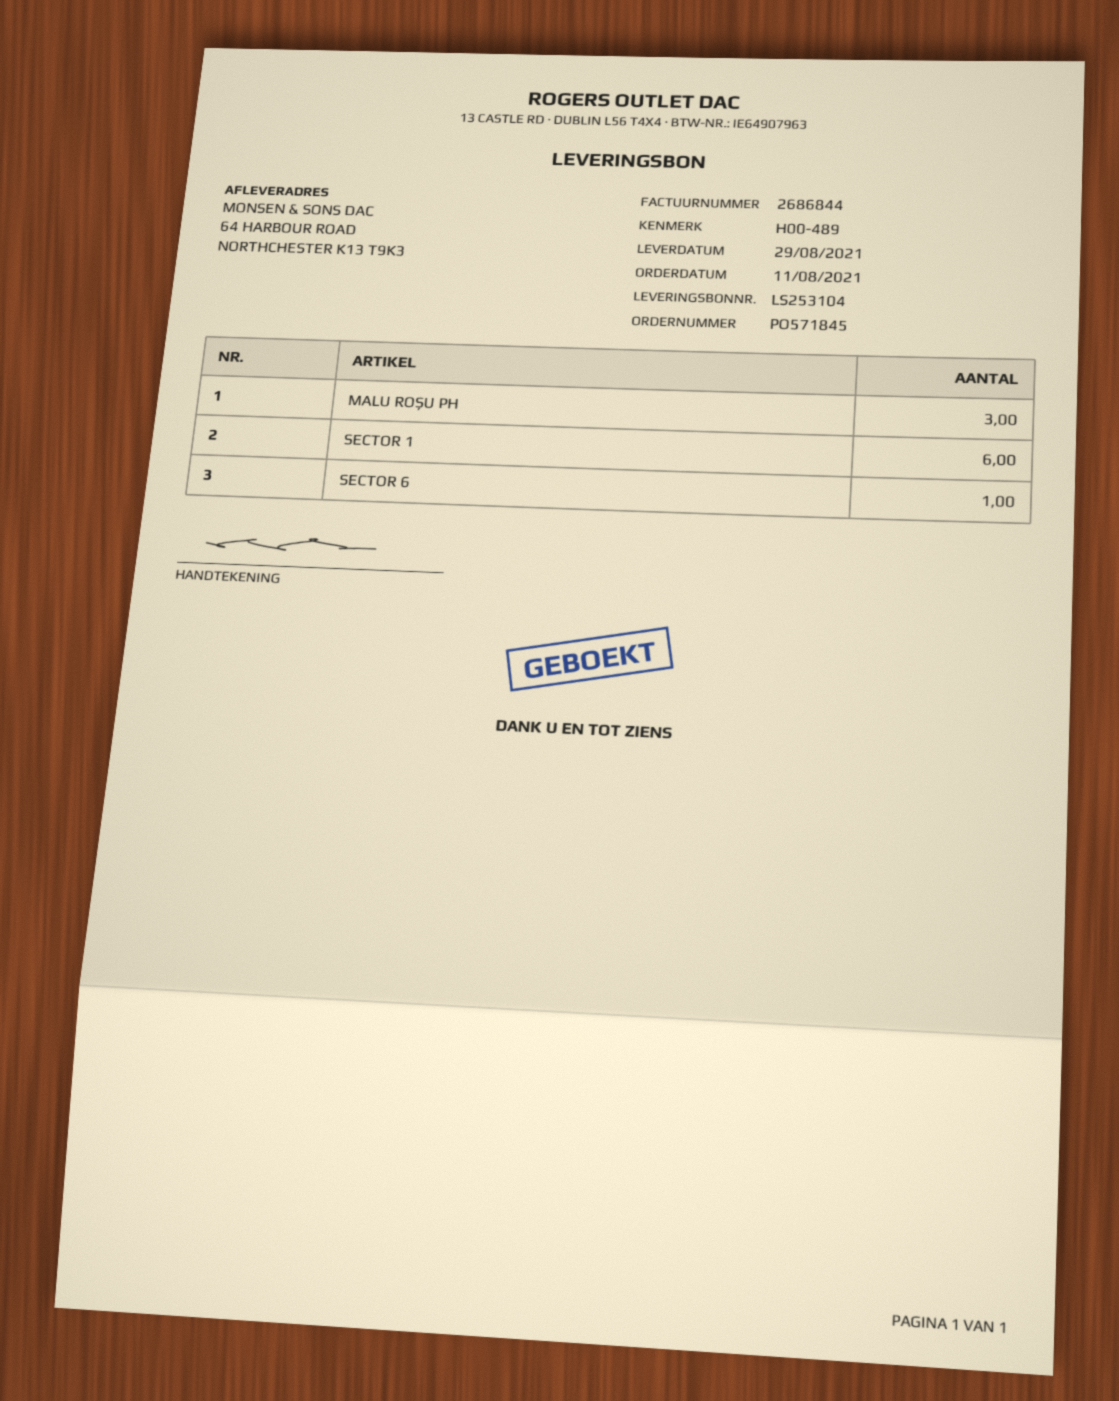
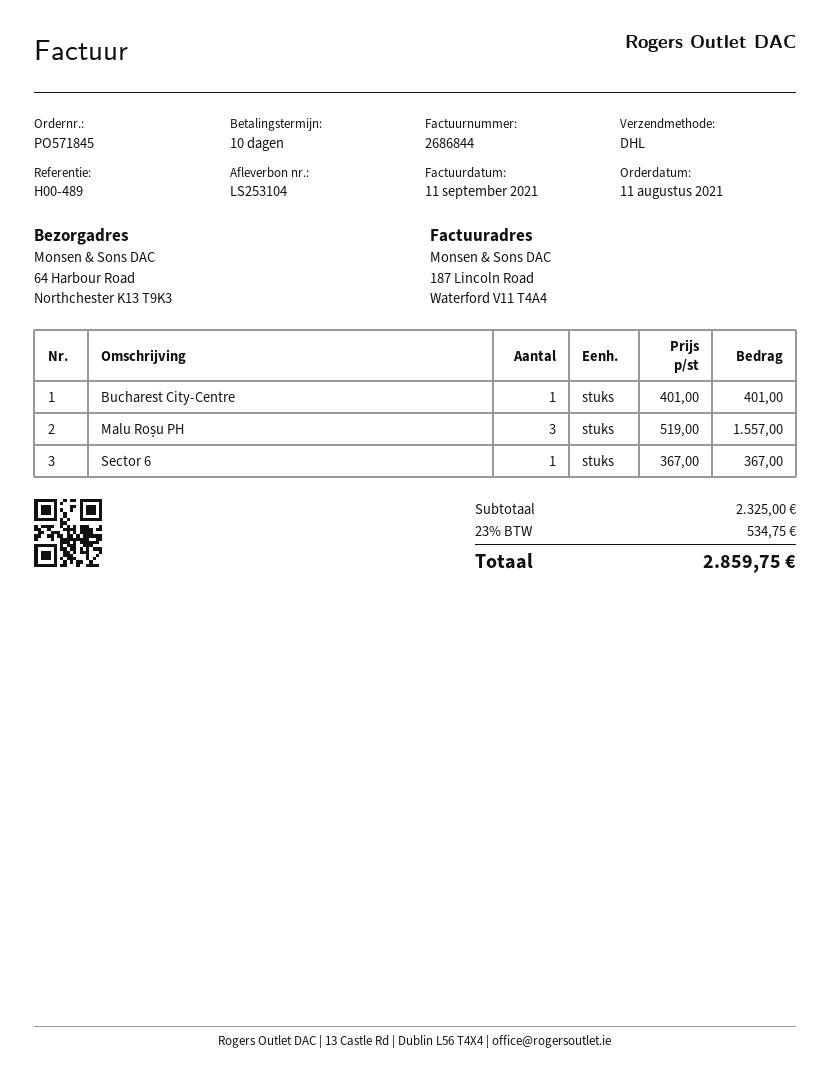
SECTOR 1: 6 -> none
Bucharest City-Centre: none -> 1

